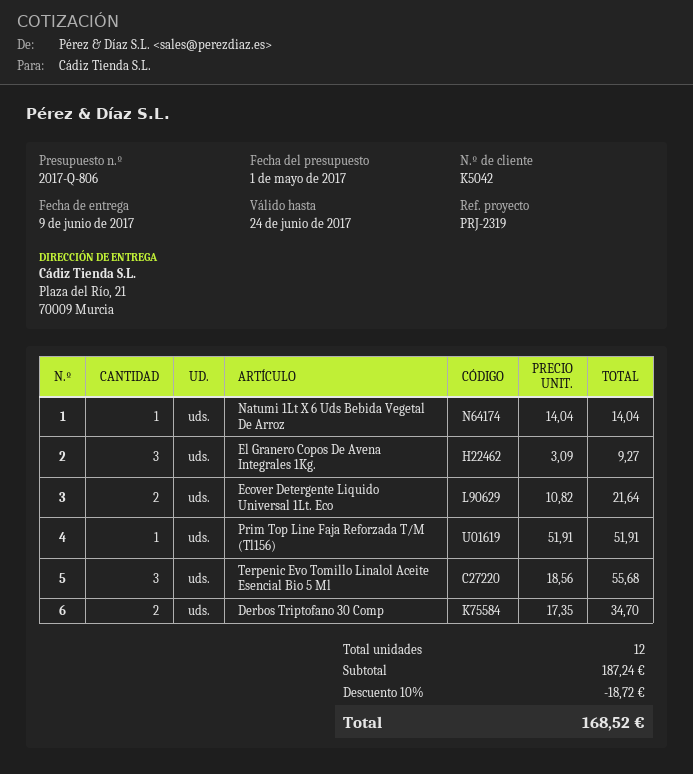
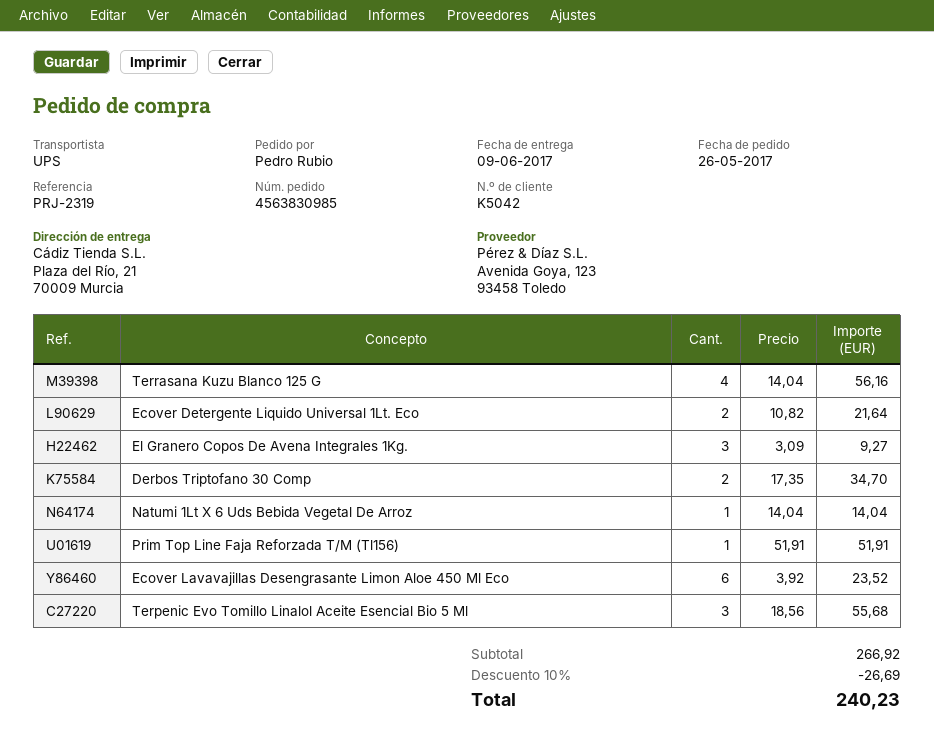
Terrasana Kuzu Blanco 125 G: none -> 4 x 14.04 = 56.16
Ecover Lavavajillas Desengrasante Limon Aloe 450 Ml Eco: none -> 6 x 3.92 = 23.52
subtotal: 187.24 -> 266.92
discount: 10% = 18.72 -> 10% = 26.69
total: 168.52 -> 240.23

